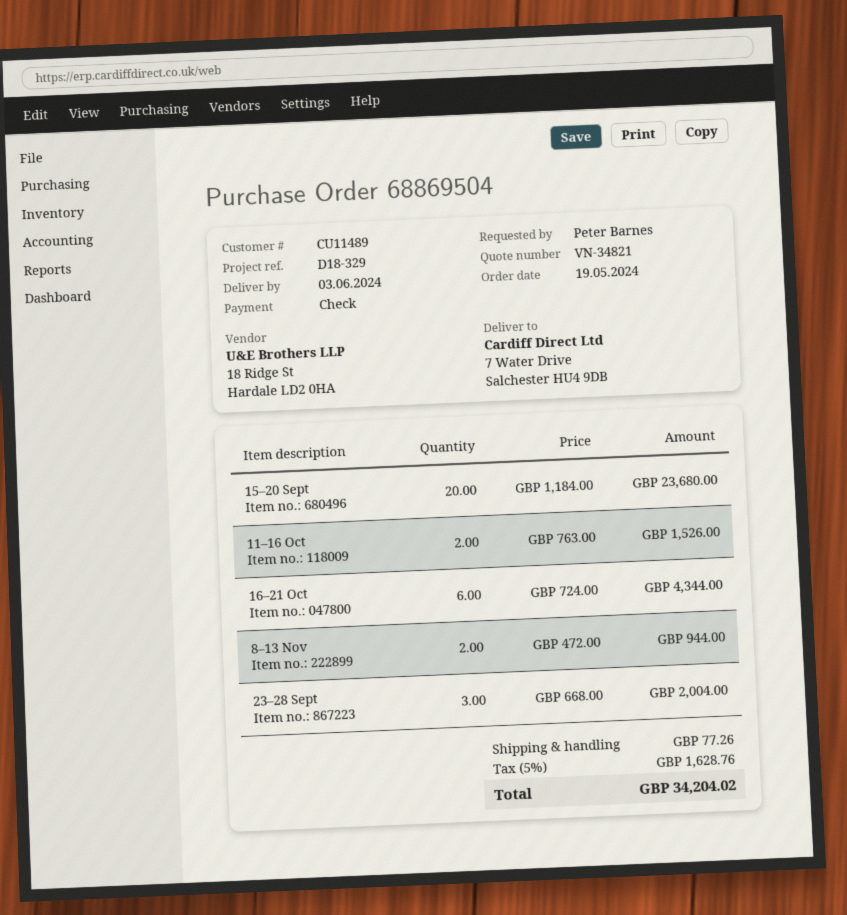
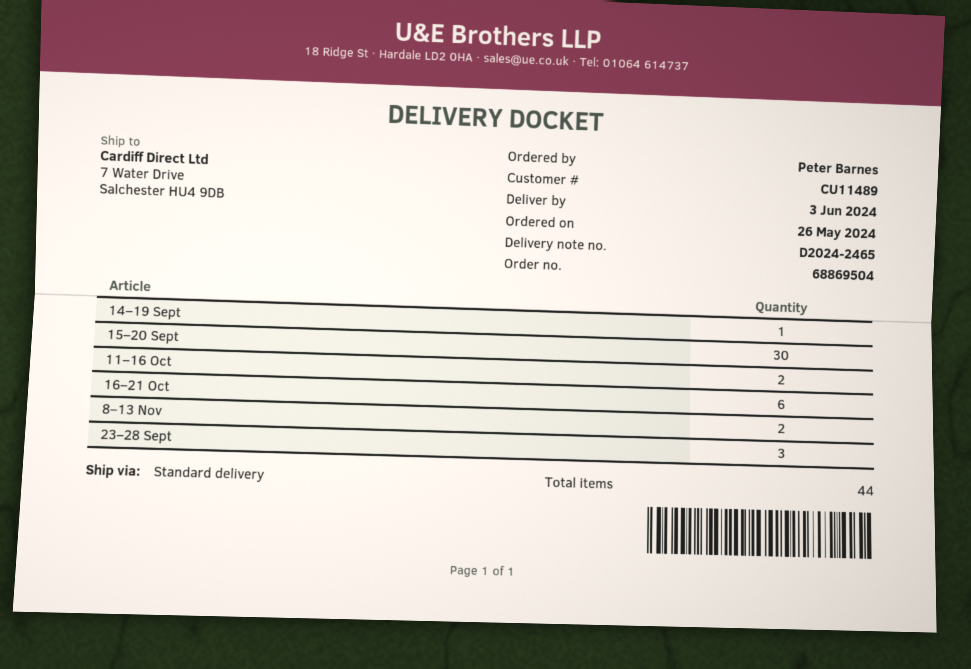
order date: 2024-05-19 -> 2024-05-26
15–20 Sept: 20 -> 30
14–19 Sept: none -> 1

